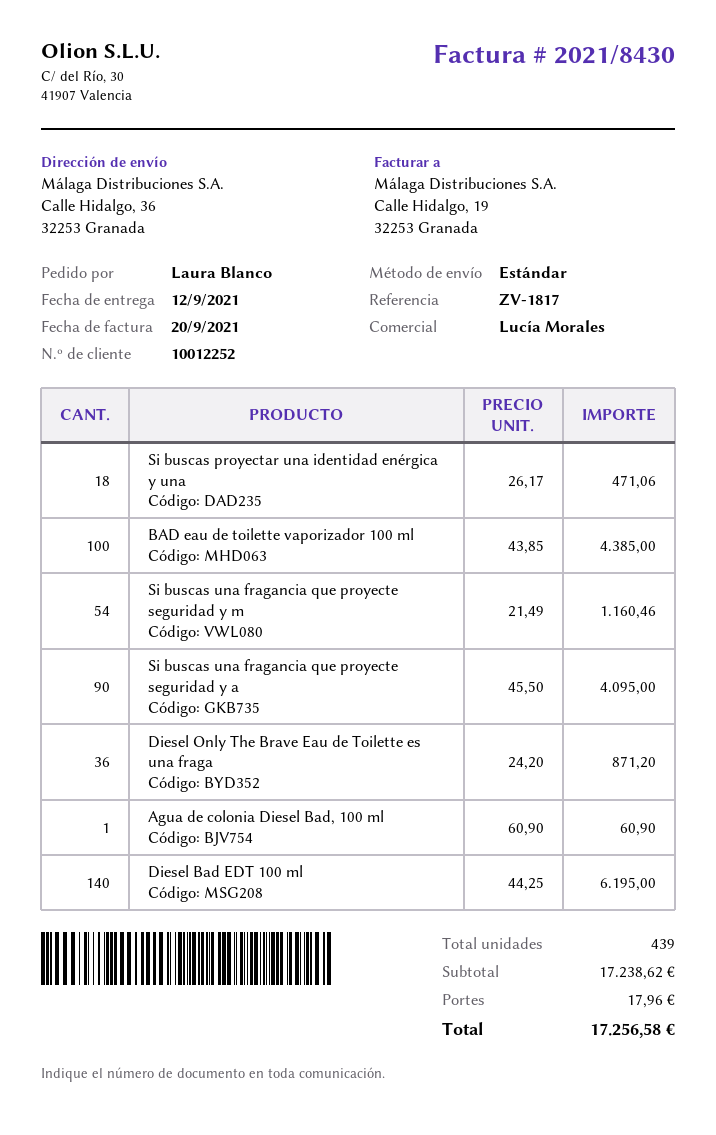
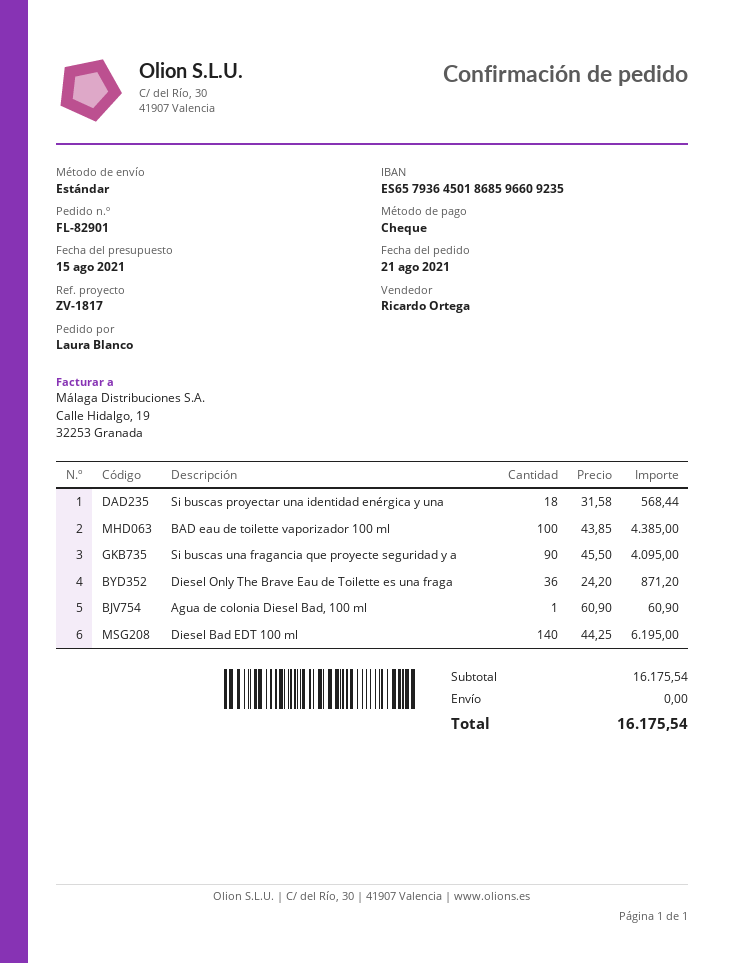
sales rep: Lucía Morales -> Ricardo Ortega
Si buscas proyectar una identidad enérgica y una: 18 x 26.17 = 471.06 -> 18 x 31.58 = 568.44
Si buscas una fragancia que proyecte seguridad y m: 54 x 21.49 = 1160.46 -> none
subtotal: 17238.62 -> 16175.54
shipping: 17.96 -> 0.00
total: 17256.58 -> 16175.54

